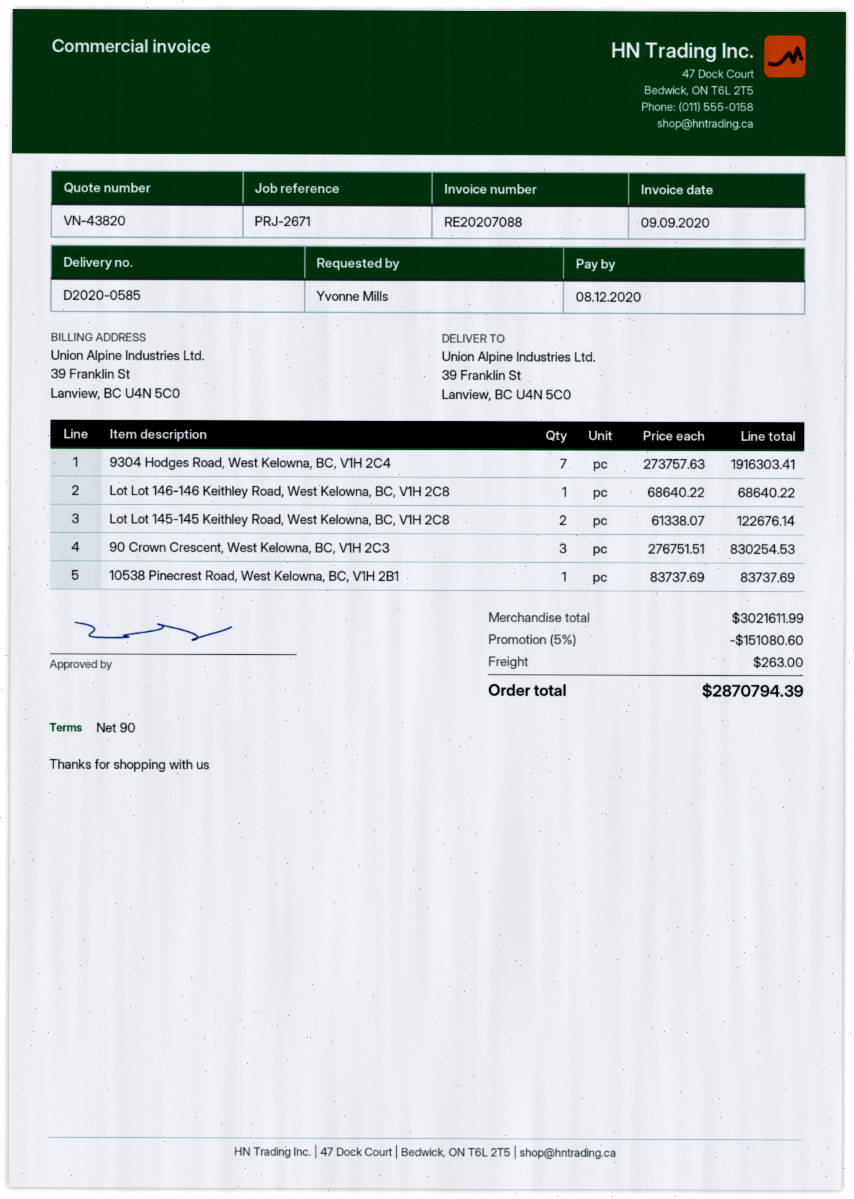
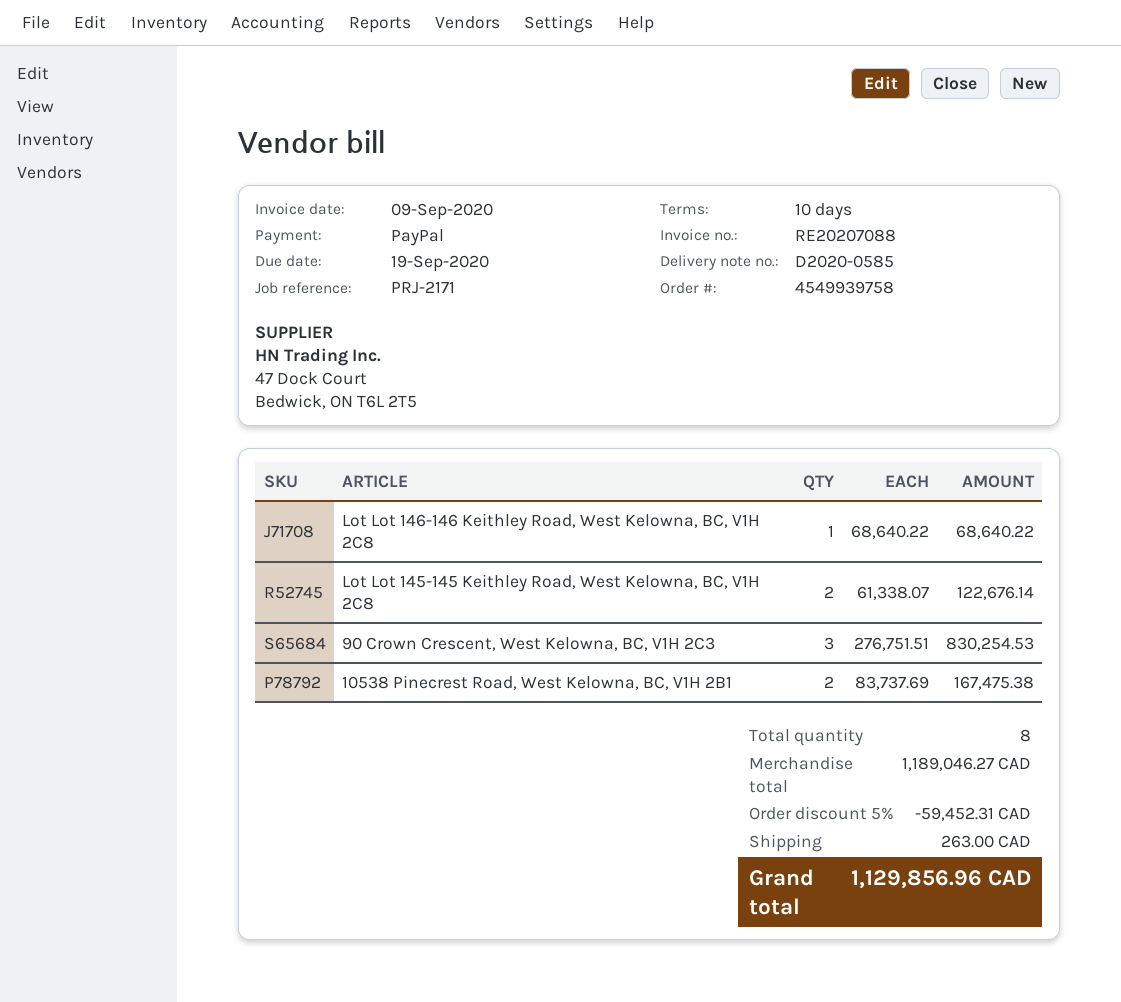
payment terms: 90 days -> 10 days
due date: 2020-12-08 -> 2020-09-19
reference: PRJ-2671 -> PRJ-2171
9304 Hodges Road, West Kelowna, BC, V1H 2C4: 7 x 273757.63 = 1916303.41 -> none
10538 Pinecrest Road, West Kelowna, BC, V1H 2B1: 1 x 83737.69 = 83737.69 -> 2 x 83737.69 = 167475.38
subtotal: 3021611.99 -> 1189046.27
discount: 5% = 151080.60 -> 5% = 59452.31
total: 2870794.39 -> 1129856.96

